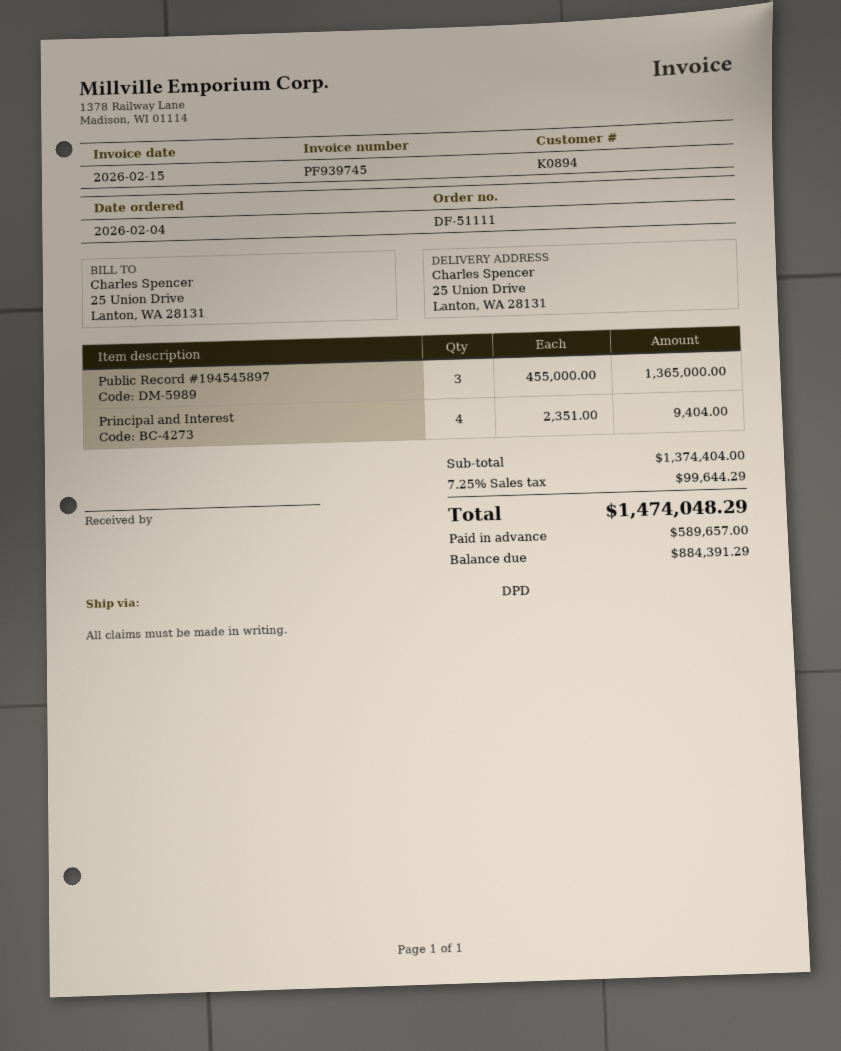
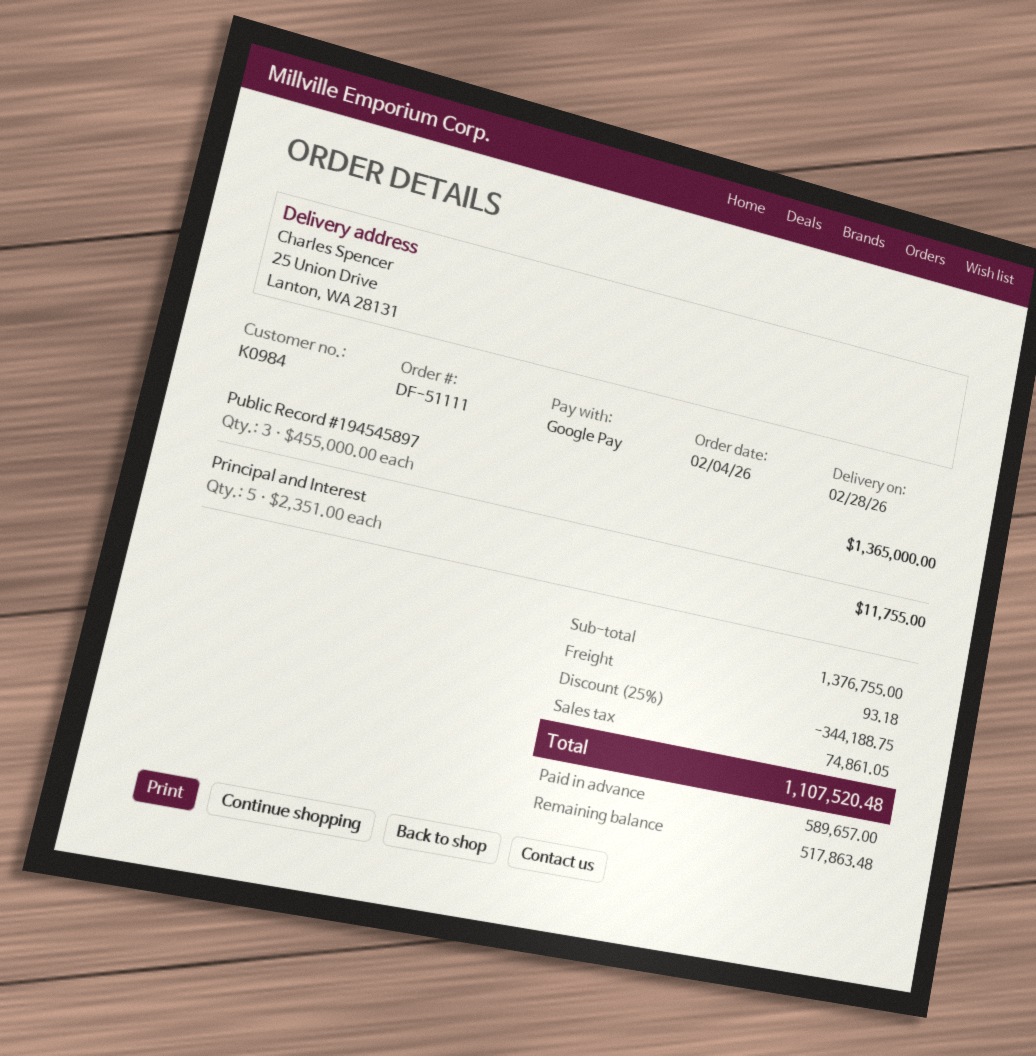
customer number: K0894 -> K0984
Principal and Interest: 4 x 2351.00 = 9404.00 -> 5 x 2351.00 = 11755.00
subtotal: 1374404.00 -> 1376755.00
discount: none -> 25% = 344188.75
shipping: none -> 93.18
tax: 99644.29 -> 74861.05
total: 1474048.29 -> 1107520.48
balance: 884391.29 -> 517863.48

